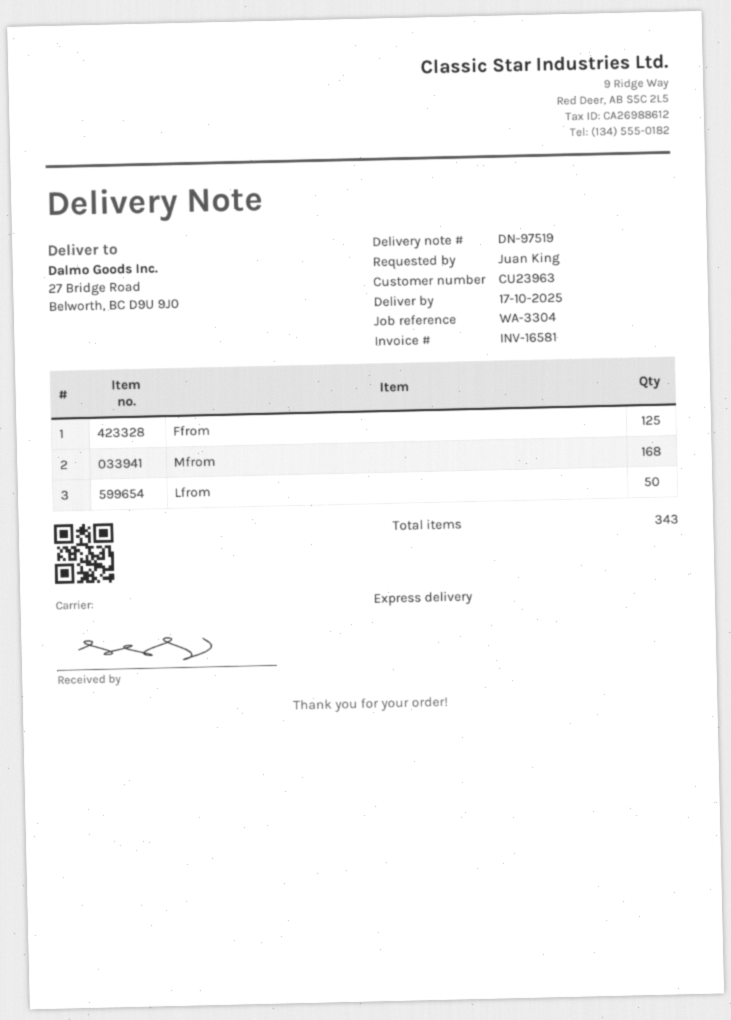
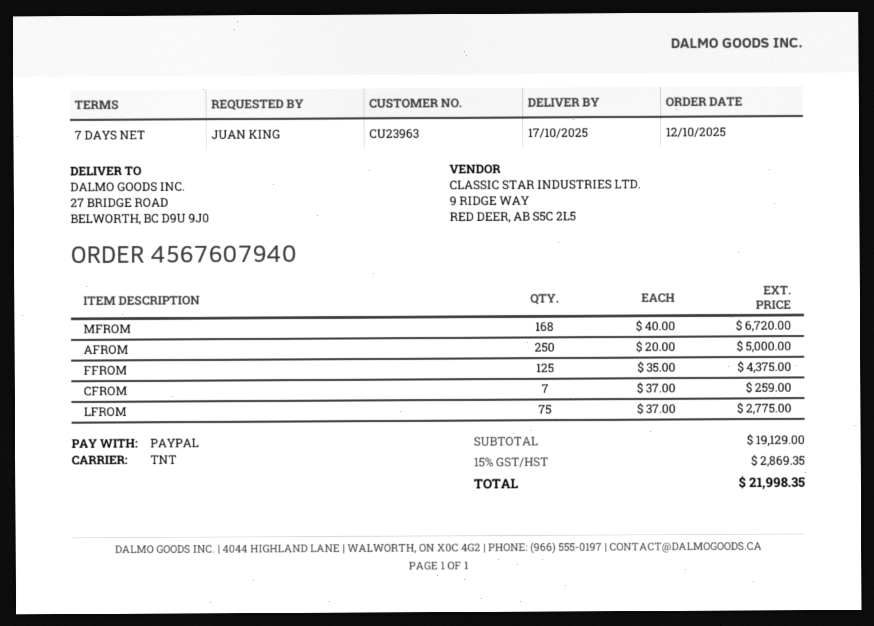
shipping method: express -> TNT
Lfrom: 50 -> 75
AFROM: none -> 250
CFROM: none -> 7

